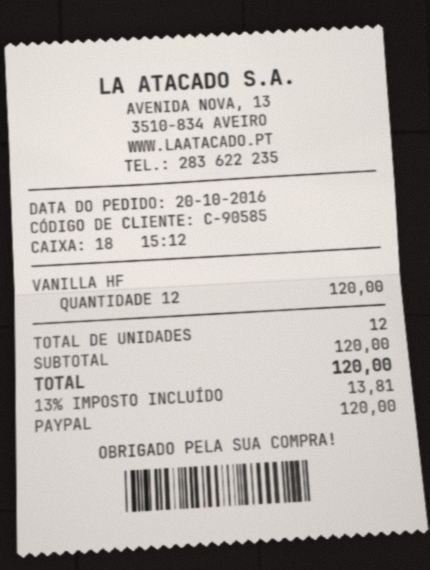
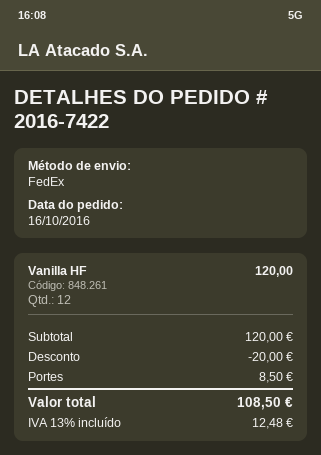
order date: 2016-10-20 -> 2016-10-16
discount: none -> 20.00
shipping: none -> 8.50
tax: 13% = 13.81 -> 13% = 12.48
total: 120.00 -> 108.50

